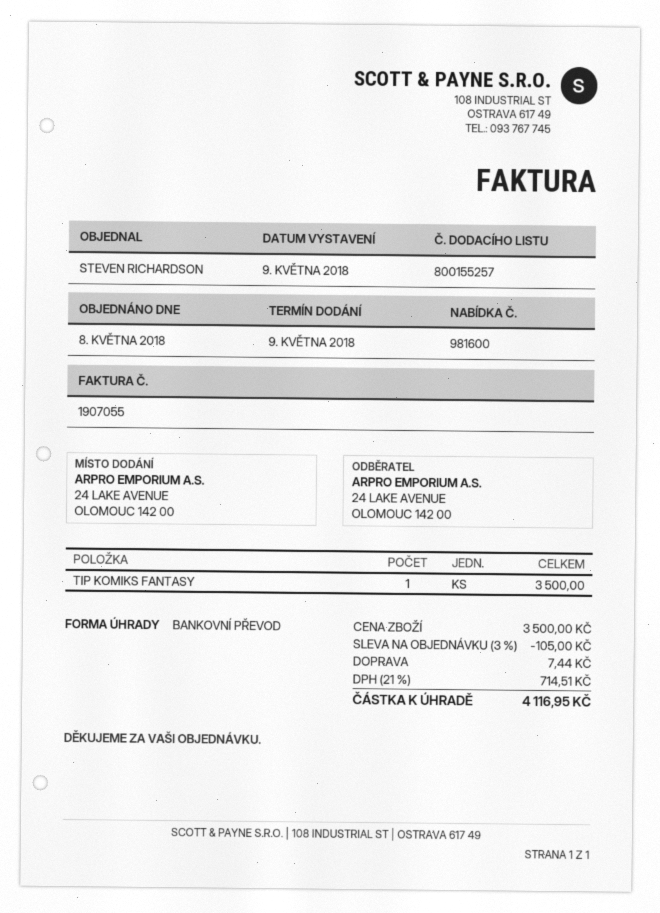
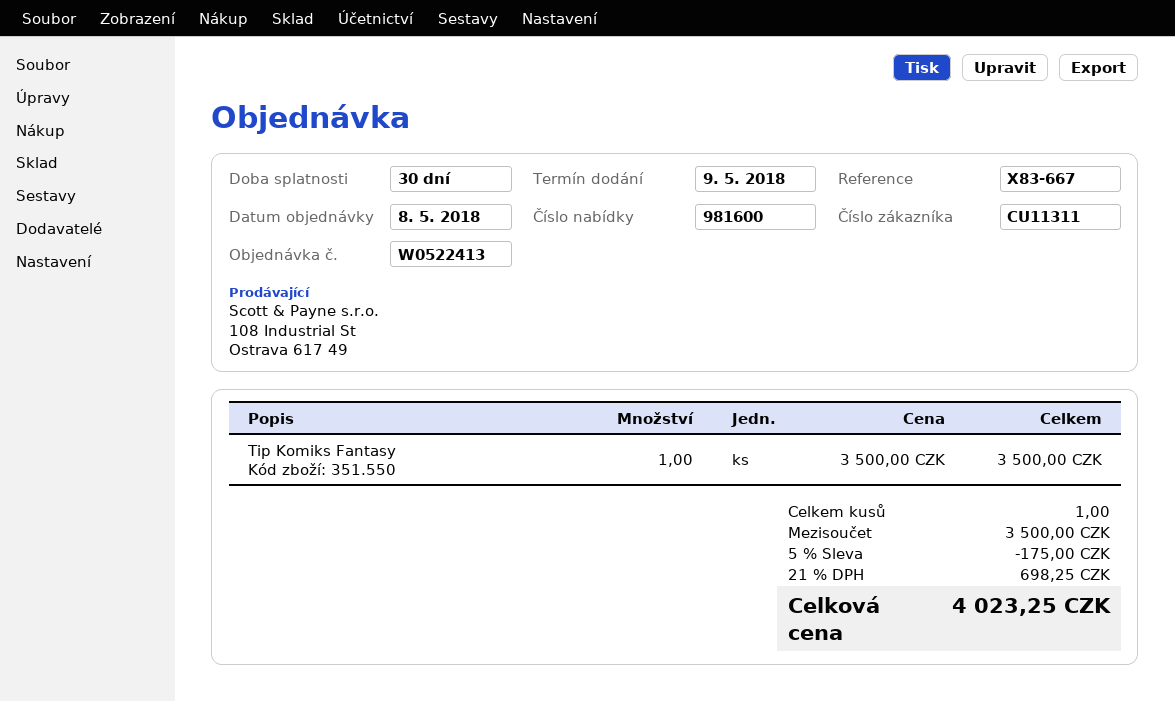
discount: 3% = 105.00 -> 5% = 175.00
shipping: 7.44 -> none
tax: 21% = 714.51 -> 21% = 698.25
total: 4116.95 -> 4023.25

